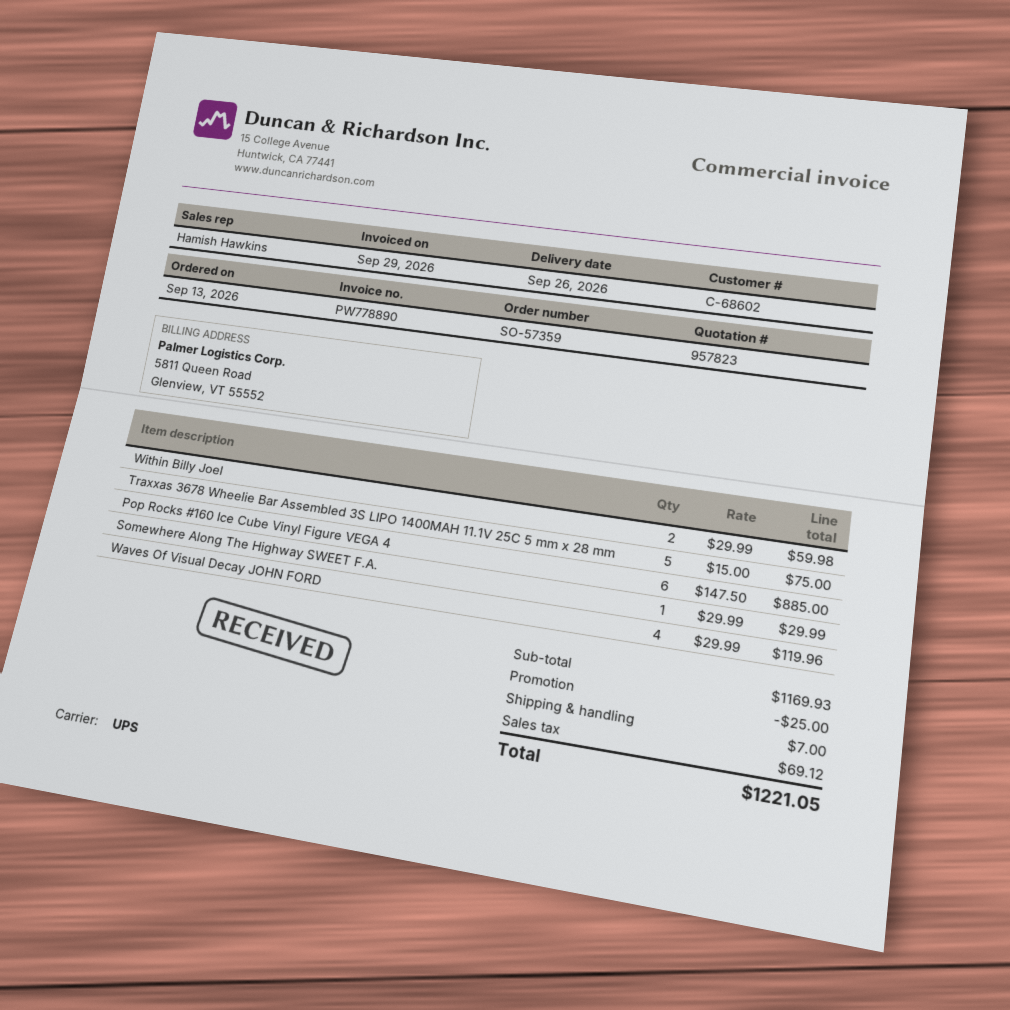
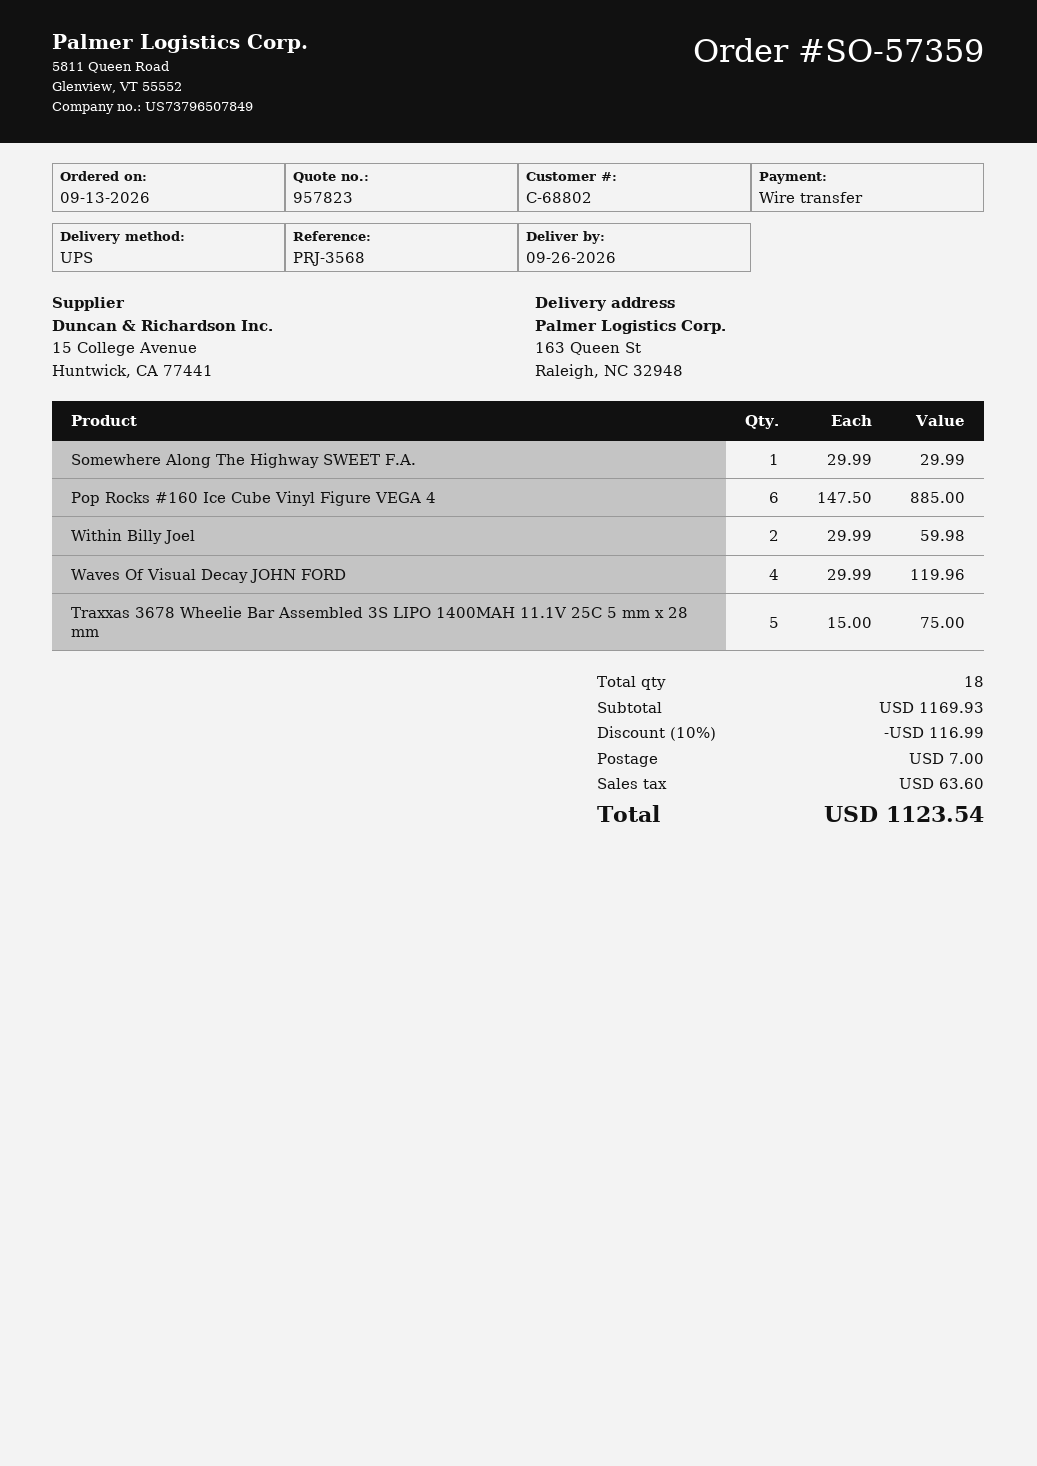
customer number: C-68602 -> C-68802
discount: 25.00 -> 116.99
tax: 69.12 -> 63.60
total: 1221.05 -> 1123.54

